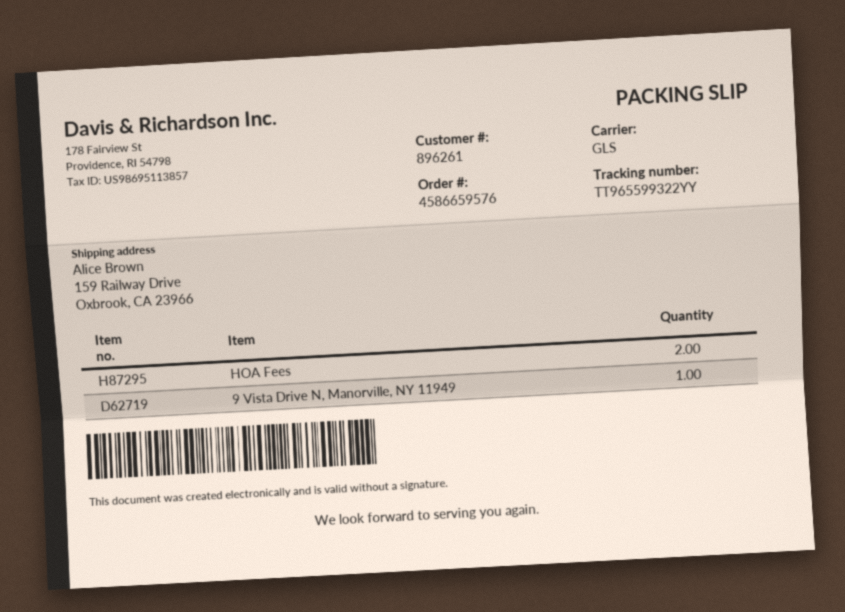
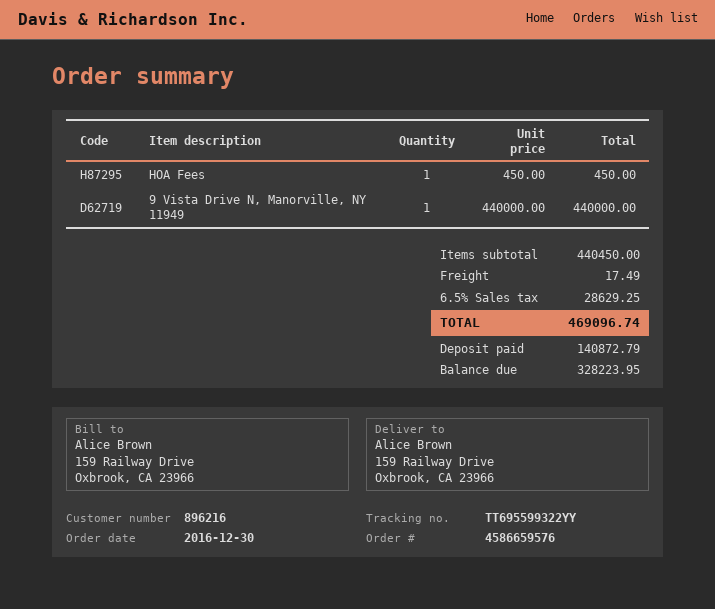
customer number: 896261 -> 896216
tracking number: TT965599322YY -> TT695599322YY
HOA Fees: 2 -> 1

